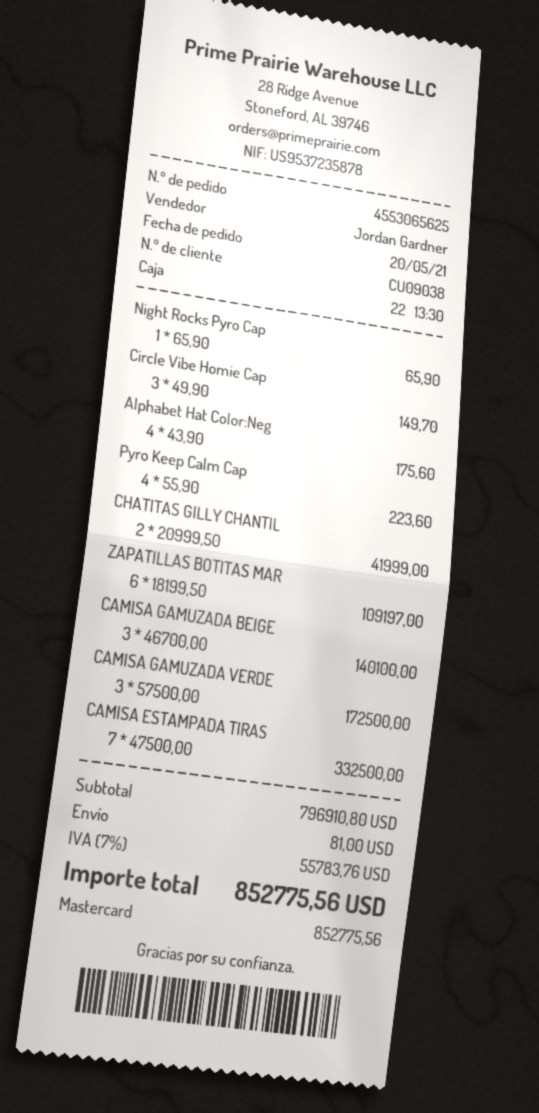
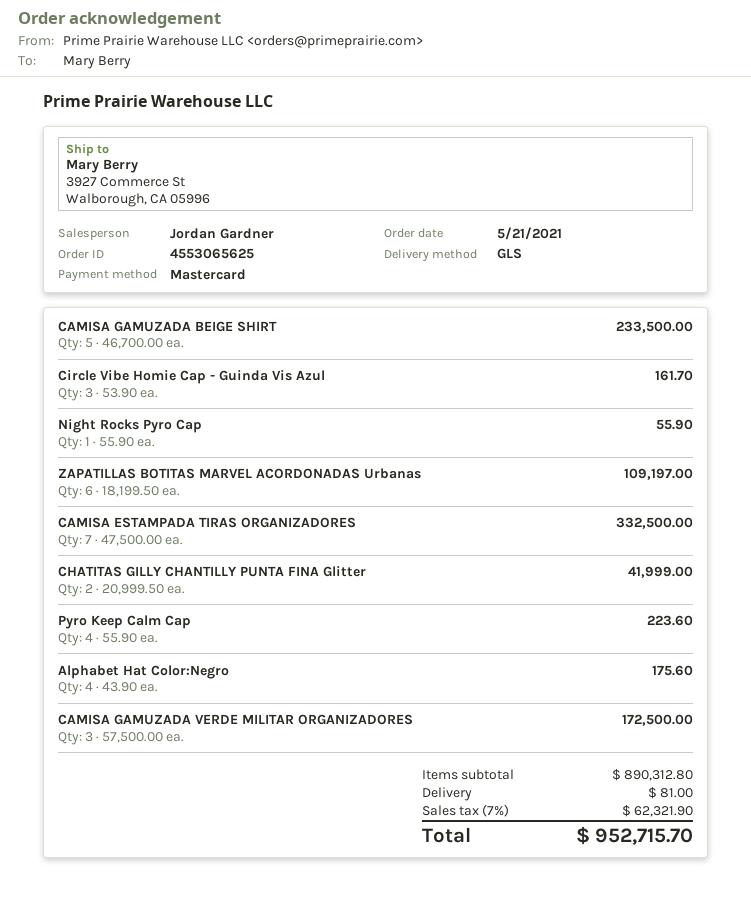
order date: 2021-05-20 -> 2021-05-21
Night Rocks Pyro Cap: 1 x 65.90 = 65.90 -> 1 x 55.90 = 55.90
Circle Vibe Homie Cap: 3 x 49.90 = 149.70 -> 3 x 53.90 = 161.70
CAMISA GAMUZADA BEIGE: 3 x 46700.00 = 140100.00 -> 5 x 46700.00 = 233500.00
subtotal: 796910.80 -> 890312.80
tax: 7% = 55783.76 -> 7% = 62321.90
total: 852775.56 -> 952715.70

